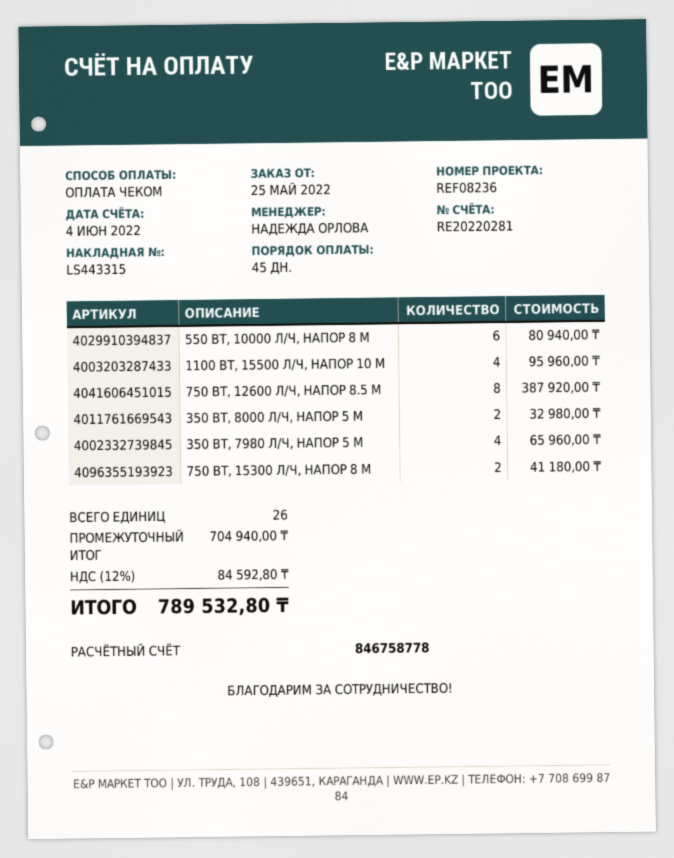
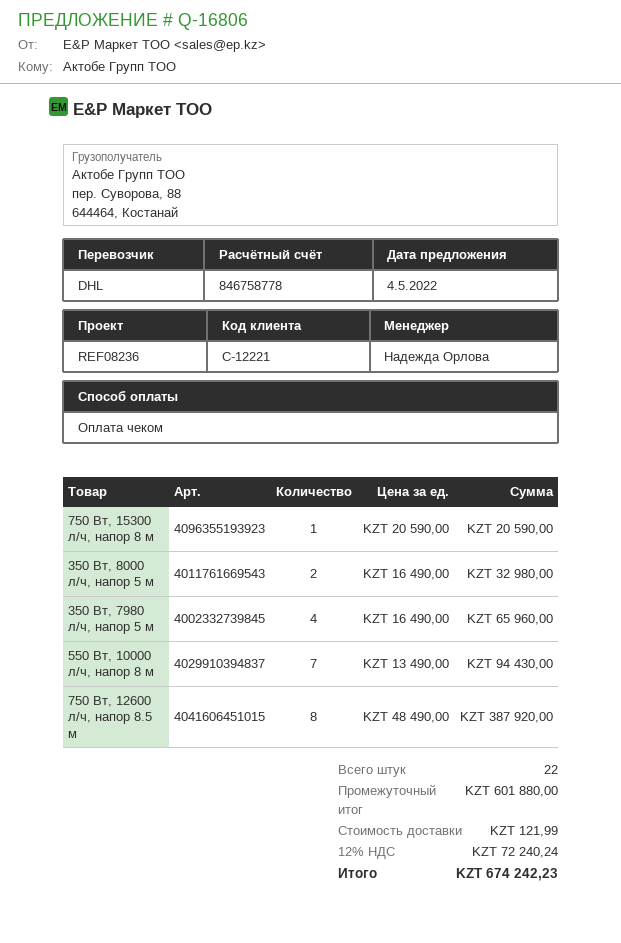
550 ВТ, 10000 Л/Ч, НАПОР 8 М: 6 for 80940.00 -> 7 for 94430.00
1100 ВТ, 15500 Л/Ч, НАПОР 10 М: 4 for 95960.00 -> none
750 ВТ, 15300 Л/Ч, НАПОР 8 М: 2 for 41180.00 -> 1 for 20590.00
total quantity: 26 -> 22
subtotal: 704940.00 -> 601880.00
shipping: none -> 121.99
tax: 12% = 84592.80 -> 12% = 72240.24
total: 789532.80 -> 674242.23

